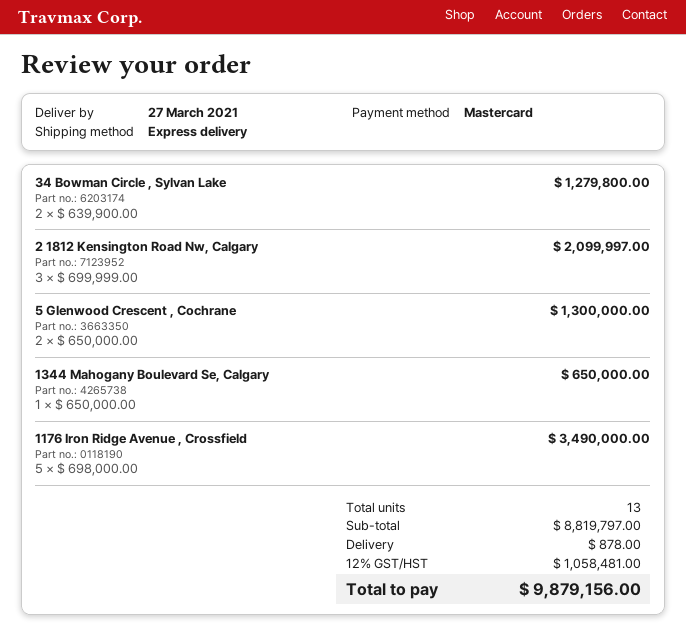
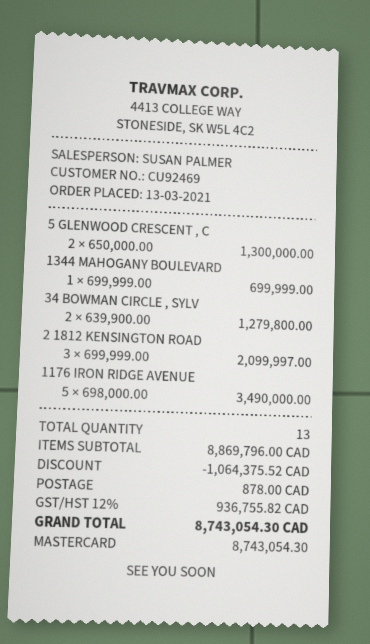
1344 Mahogany Boulevard Se, Calgary: 1 x 650000.00 = 650000.00 -> 1 x 699999.00 = 699999.00
subtotal: 8819797.00 -> 8869796.00
discount: none -> 1064375.52
tax: 12% = 1058481.00 -> 12% = 936755.82
total: 9879156.00 -> 8743054.30

